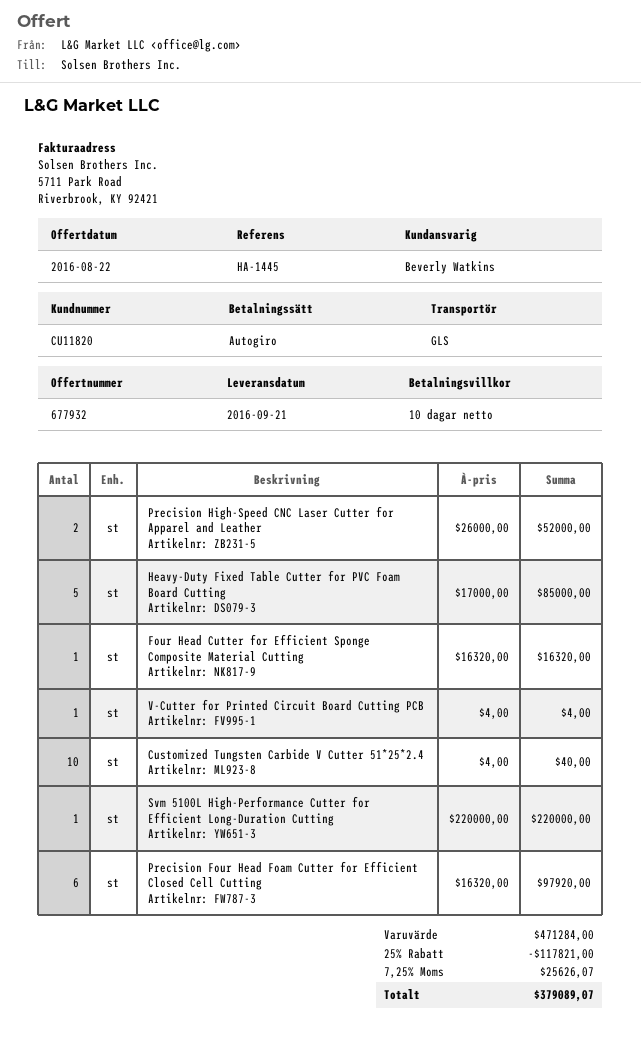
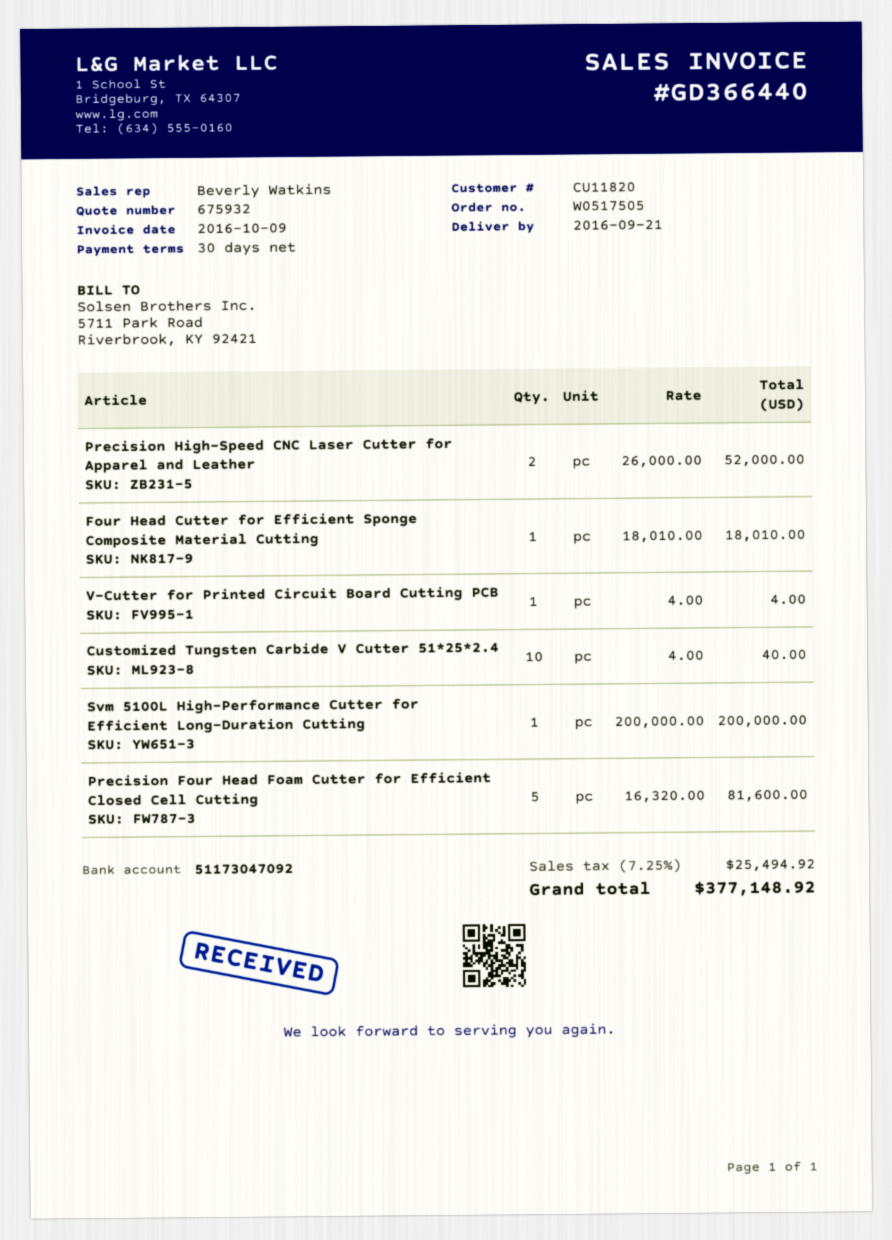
quote number: 677932 -> 675932
payment terms: 10 days -> 30 days
Heavy-Duty Fixed Table Cutter for PVC Foam Board Cutting: 5 x 17000.00 = 85000.00 -> none
Four Head Cutter for Efficient Sponge Composite Material Cutting: 1 x 16320.00 = 16320.00 -> 1 x 18010.00 = 18010.00
Svm 5100L High-Performance Cutter for Efficient Long-Duration Cutting: 1 x 220000.00 = 220000.00 -> 1 x 200000.00 = 200000.00
Precision Four Head Foam Cutter for Efficient Closed Cell Cutting: 6 x 16320.00 = 97920.00 -> 5 x 16320.00 = 81600.00
discount: 25% = 117821.00 -> none
tax: 7.25% = 25626.07 -> 7.25% = 25494.92
total: 379089.07 -> 377148.92

